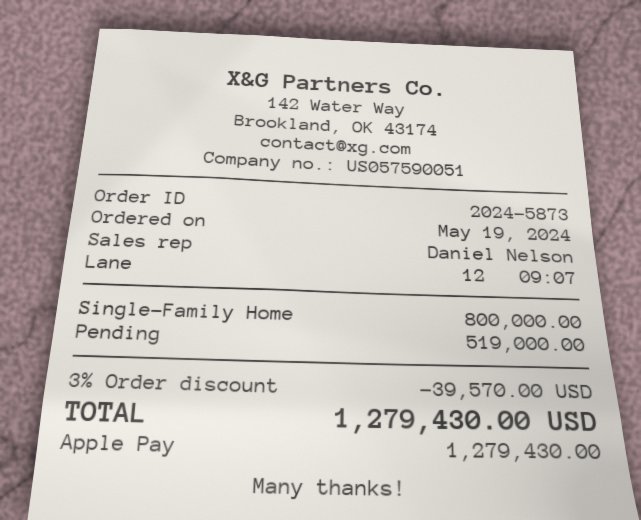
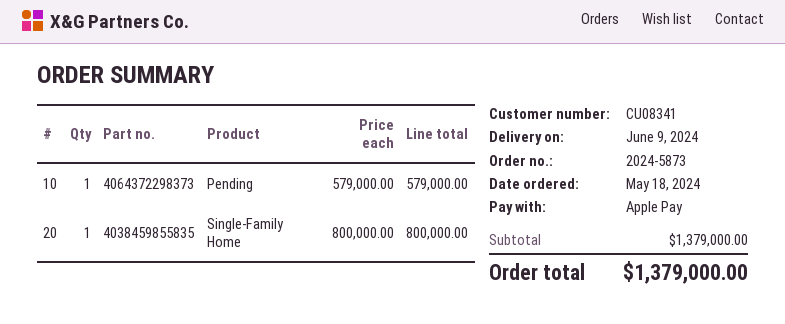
order date: 2024-05-19 -> 2024-05-18
Pending: 1 for 519000.00 -> 1 for 579000.00
discount: 3% = 39570.00 -> none
total: 1279430.00 -> 1379000.00

